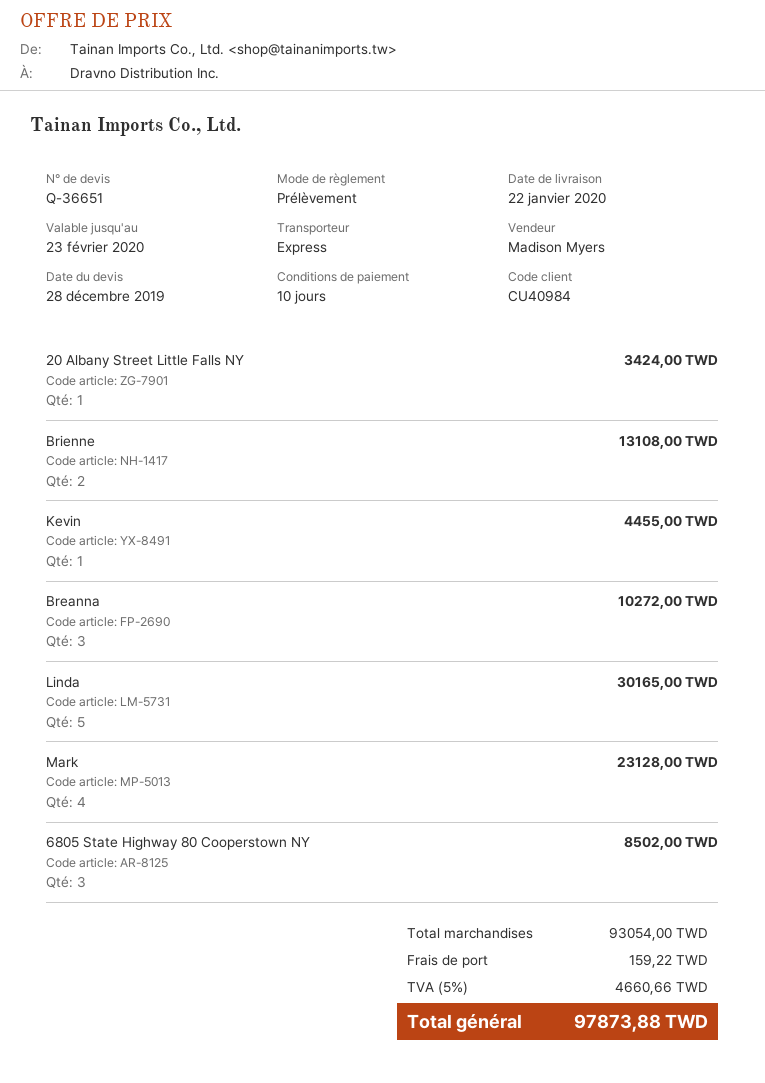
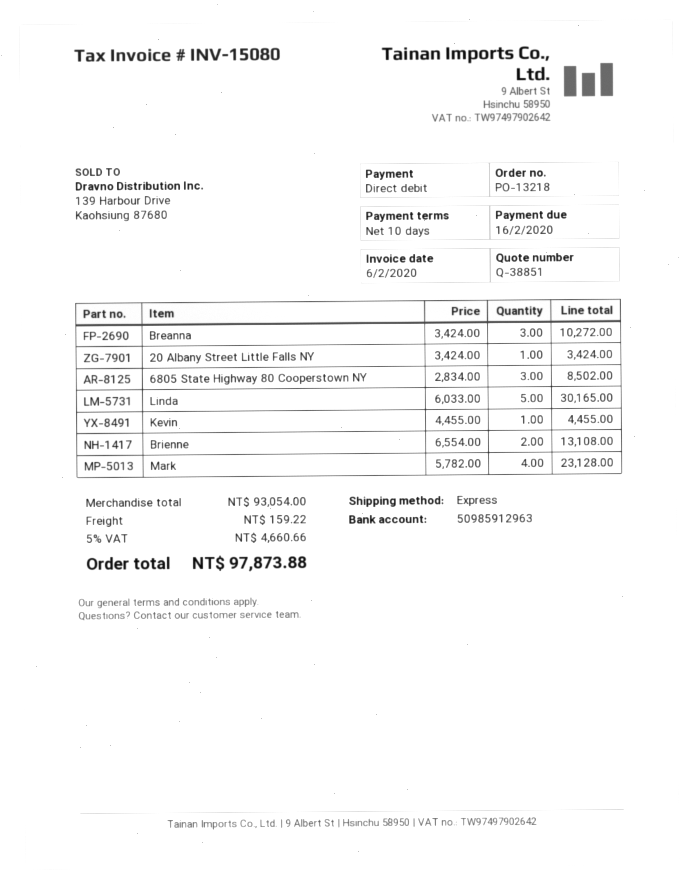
quote number: Q-36651 -> Q-38851

